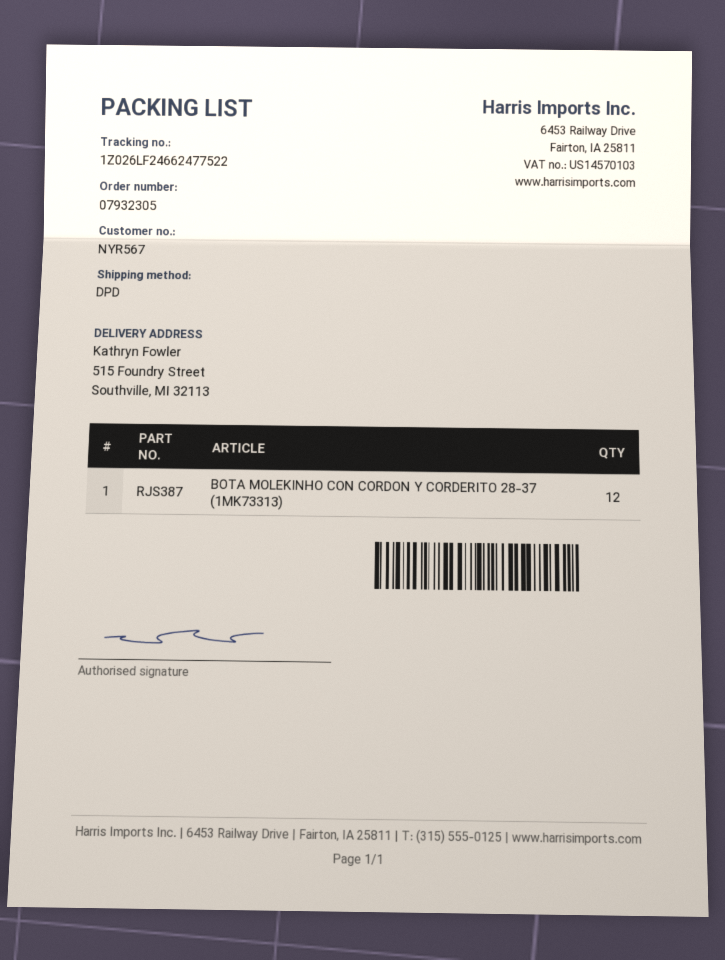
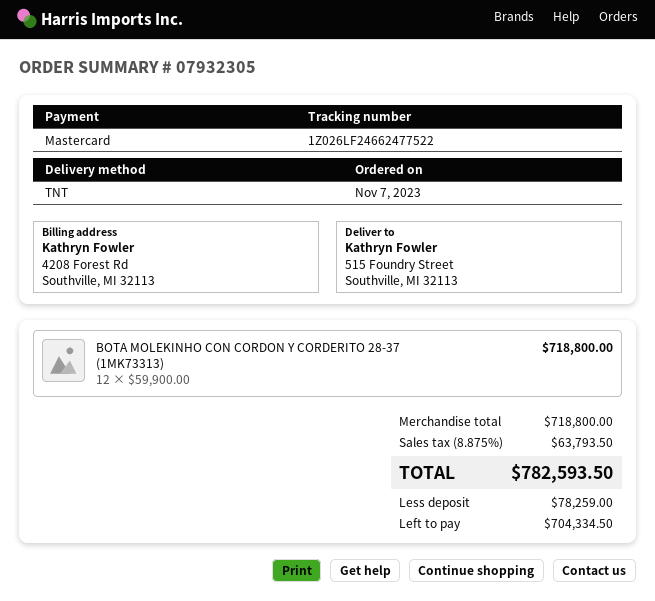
shipping method: DPD -> TNT

